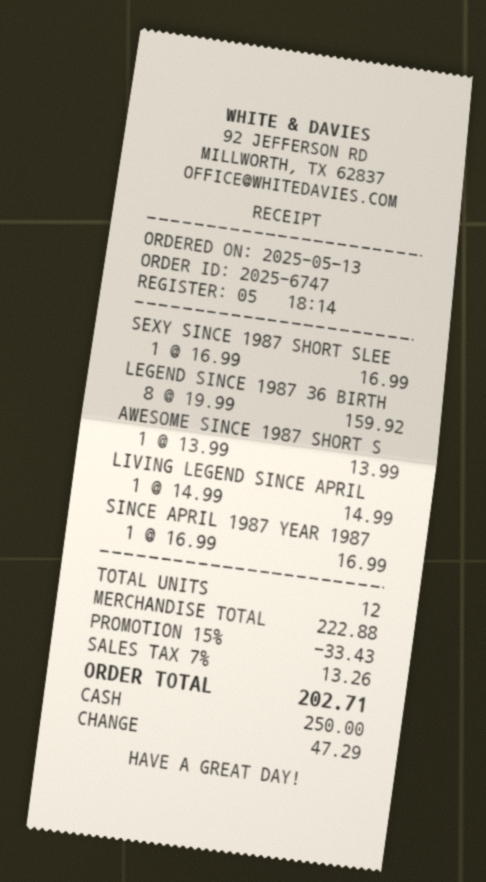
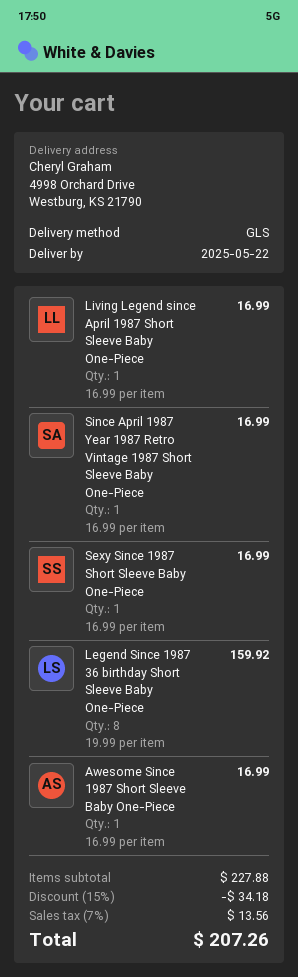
AWESOME SINCE 1987 SHORT S: 1 x 13.99 = 13.99 -> 1 x 16.99 = 16.99
LIVING LEGEND SINCE APRIL: 1 x 14.99 = 14.99 -> 1 x 16.99 = 16.99
subtotal: 222.88 -> 227.88
discount: 15% = 33.43 -> 15% = 34.18
tax: 7% = 13.26 -> 7% = 13.56
total: 202.71 -> 207.26

